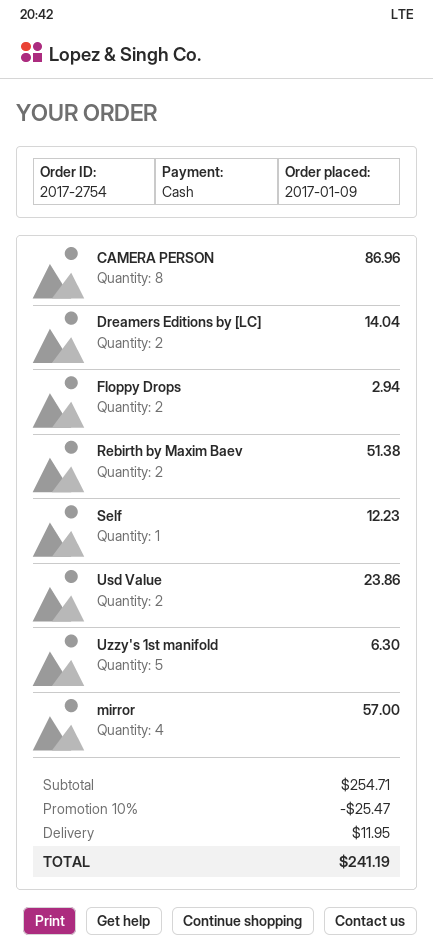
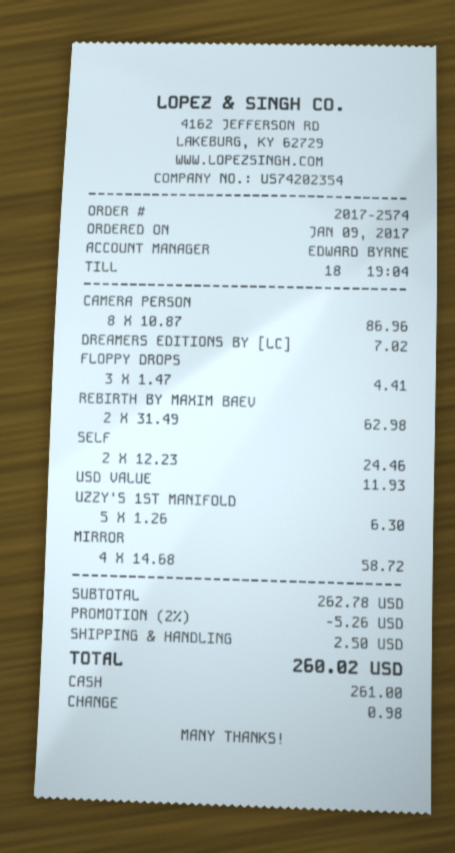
order number: 2017-2754 -> 2017-2574
Dreamers Editions by [LC]: 2 for 14.04 -> 1 for 7.02
Floppy Drops: 2 for 2.94 -> 3 for 4.41
Rebirth by Maxim Baev: 2 for 51.38 -> 2 for 62.98
Self: 1 for 12.23 -> 2 for 24.46
Usd Value: 2 for 23.86 -> 1 for 11.93
mirror: 4 for 57.00 -> 4 for 58.72
subtotal: 254.71 -> 262.78
discount: 10% = 25.47 -> 2% = 5.26
shipping: 11.95 -> 2.50
total: 241.19 -> 260.02

